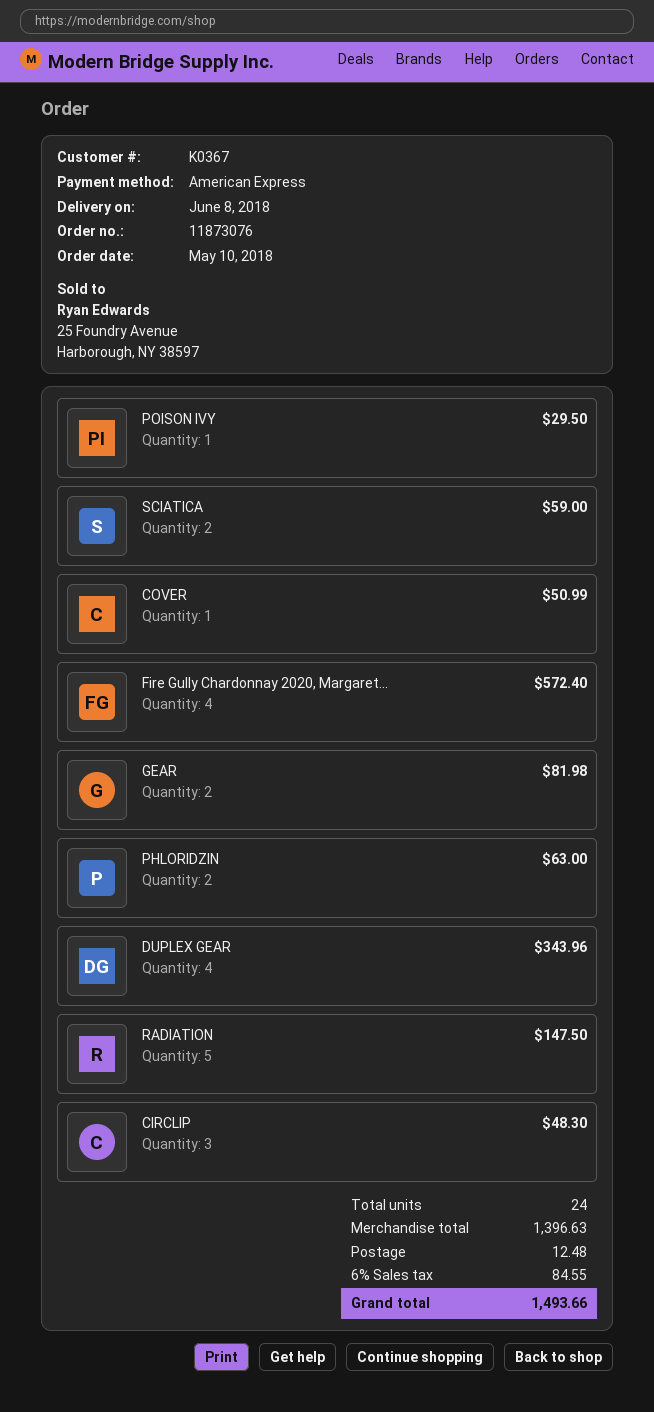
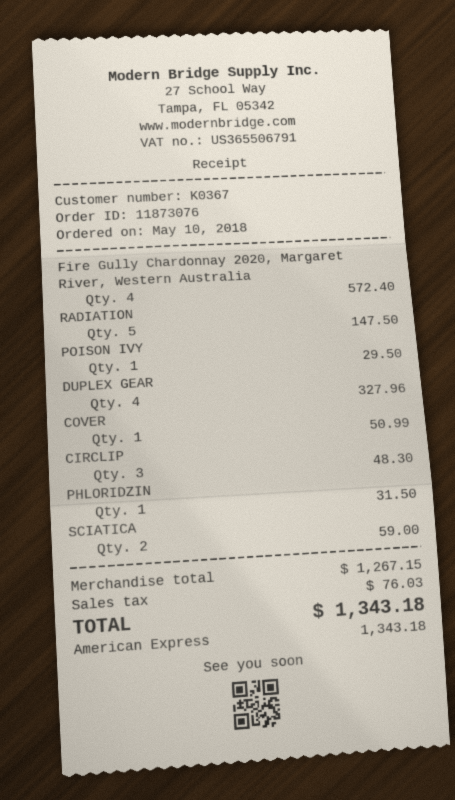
GEAR: 2 for 81.98 -> none
PHLORIDZIN: 2 for 63.00 -> 1 for 31.50
DUPLEX GEAR: 4 for 343.96 -> 4 for 327.96
subtotal: 1396.63 -> 1267.15
shipping: 12.48 -> none
tax: 84.55 -> 76.03
total: 1493.66 -> 1343.18

